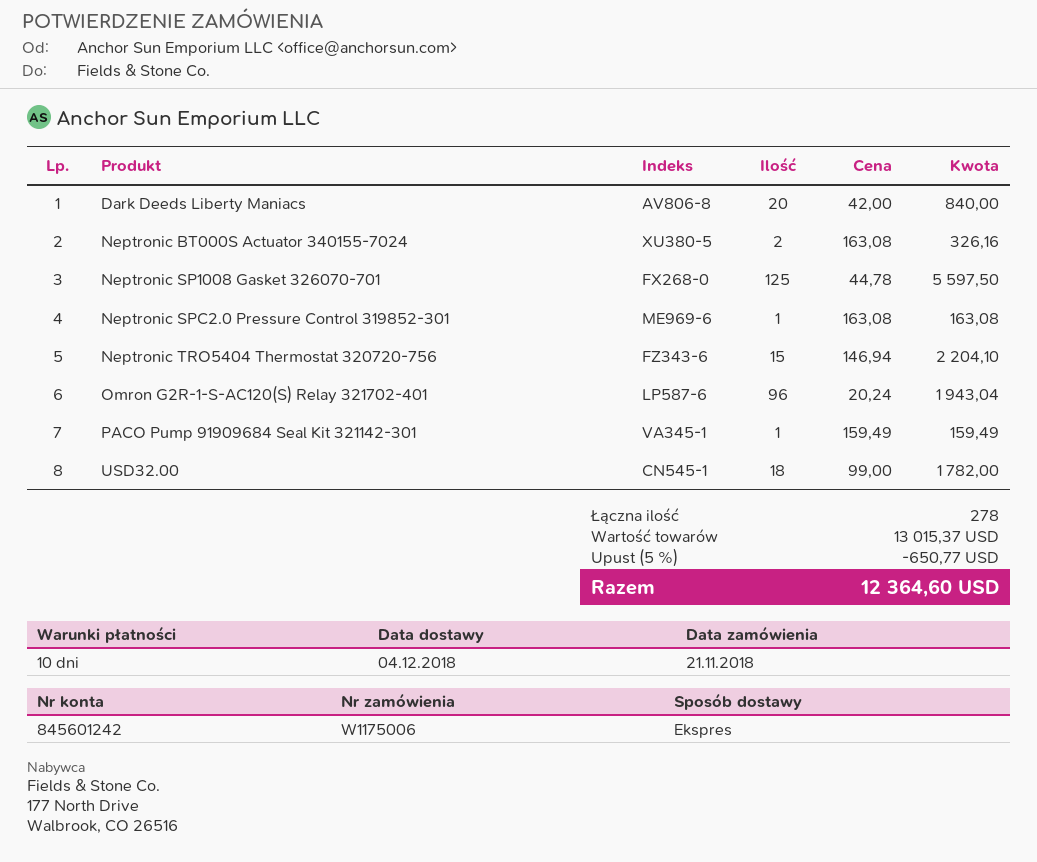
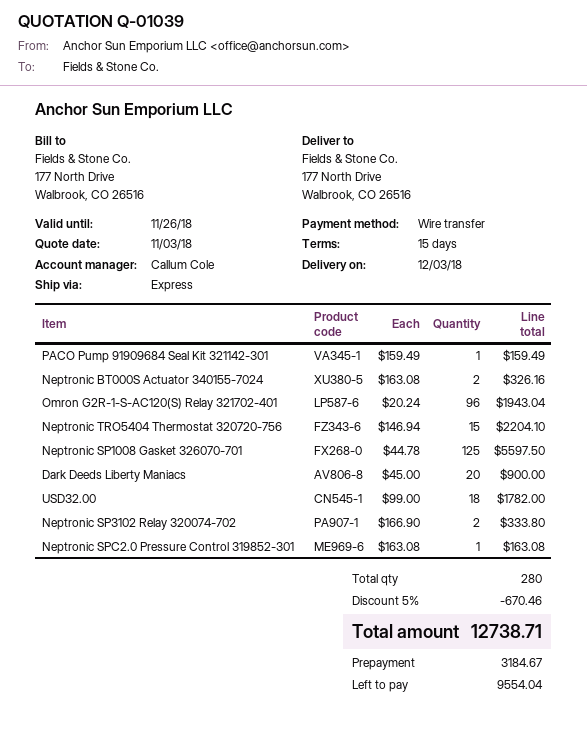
delivery date: 2018-12-04 -> 2018-12-03
payment terms: 10 days -> 15 days
Dark Deeds Liberty Maniacs: 20 x 42.00 = 840.00 -> 20 x 45.00 = 900.00
Neptronic SP3102 Relay 320074-702: none -> 2 x 166.90 = 333.80
total quantity: 278 -> 280
discount: 5% = 650.77 -> 5% = 670.46
total: 12364.60 -> 12738.71

